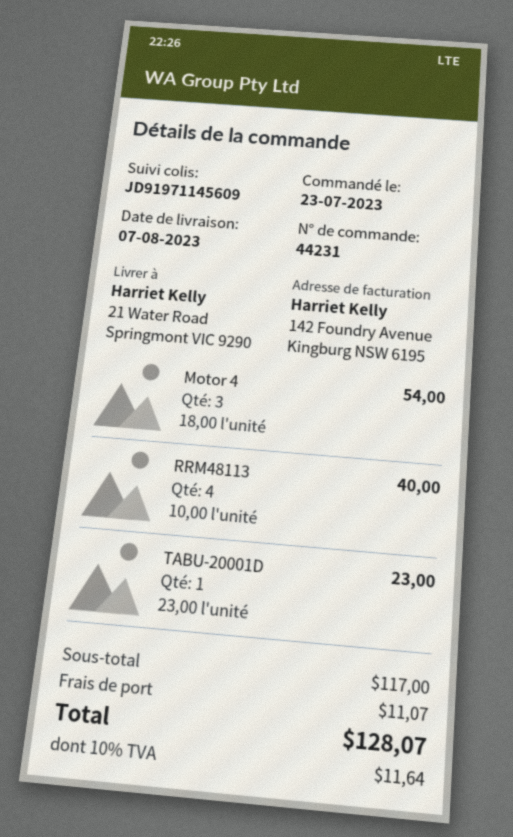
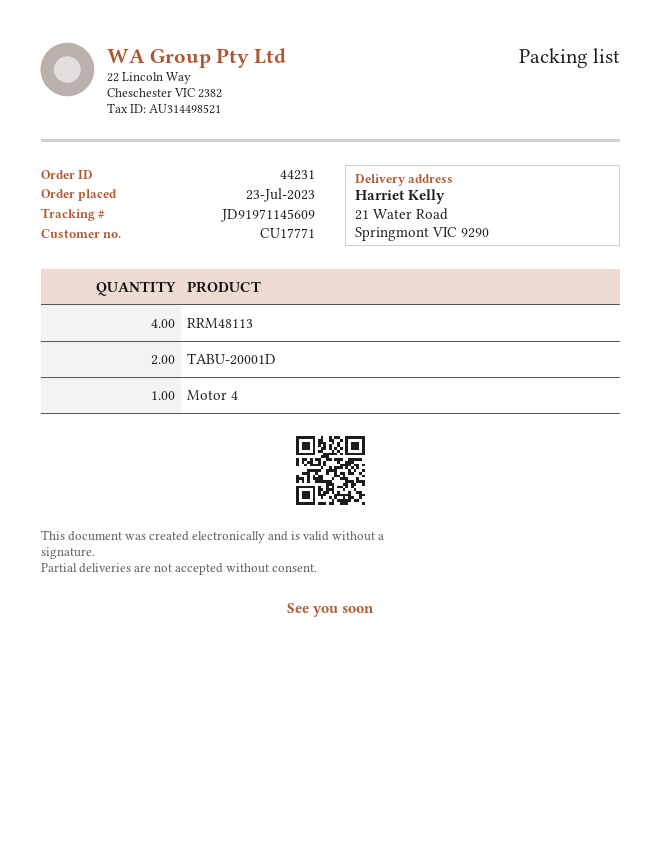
Motor 4: 3 -> 1
TABU-20001D: 1 -> 2

